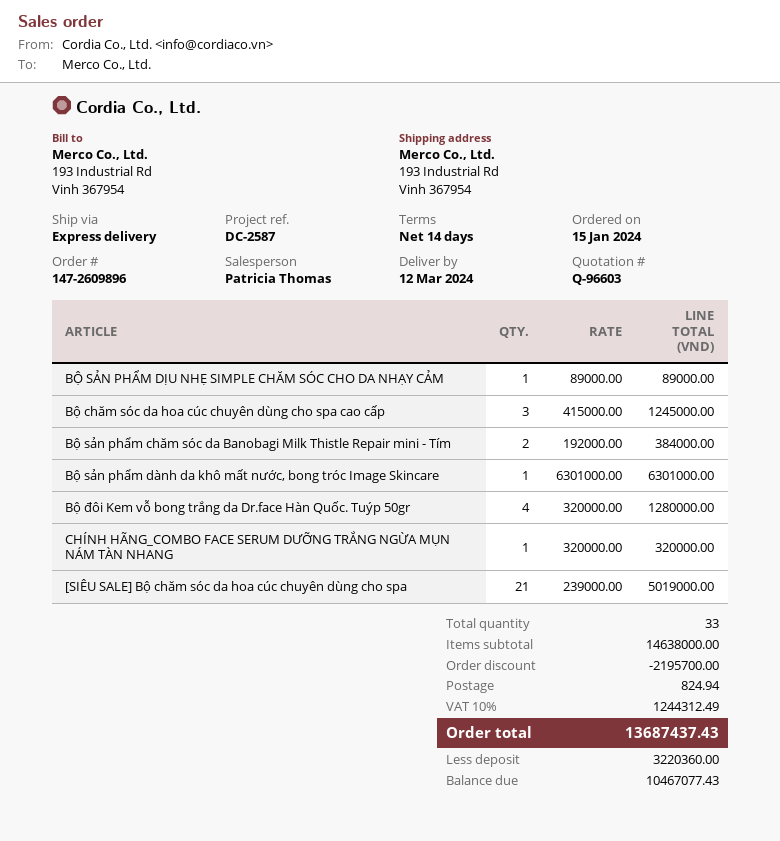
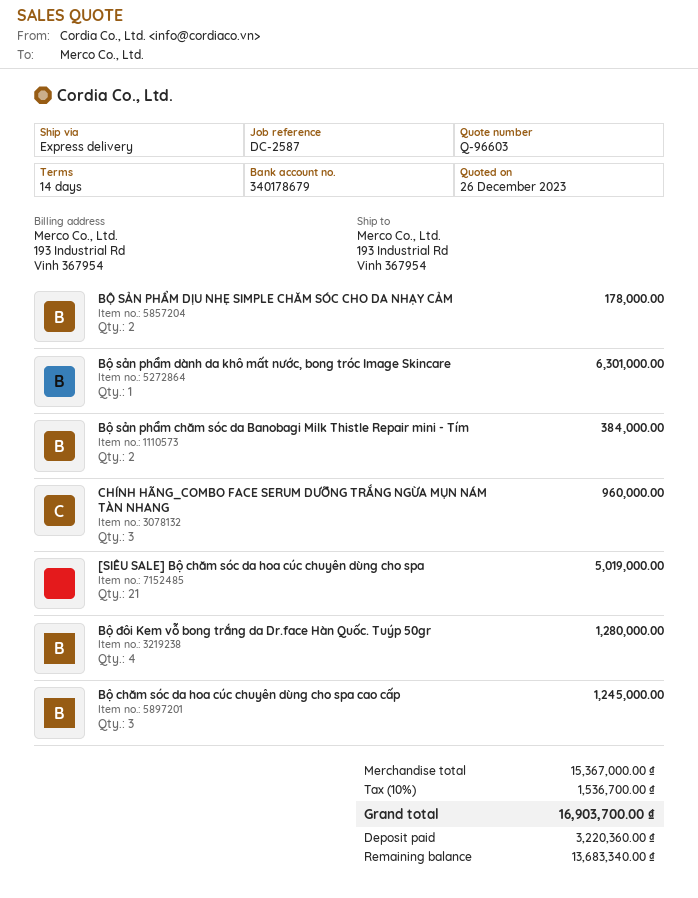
BỘ SẢN PHẨM DỊU NHẸ SIMPLE CHĂM SÓC CHO DA NHẠY CẢM: 1 for 89000.00 -> 2 for 178000.00
CHÍNH HÃNG_COMBO FACE SERUM DƯỠNG TRẮNG NGỪA MỤN NÁM TÀN NHANG: 1 for 320000.00 -> 3 for 960000.00
subtotal: 14638000.00 -> 15367000.00
discount: 2195700.00 -> none
shipping: 824.94 -> none
tax: 10% = 1244312.49 -> 10% = 1536700.00
total: 13687437.43 -> 16903700.00
balance: 10467077.43 -> 13683340.00

